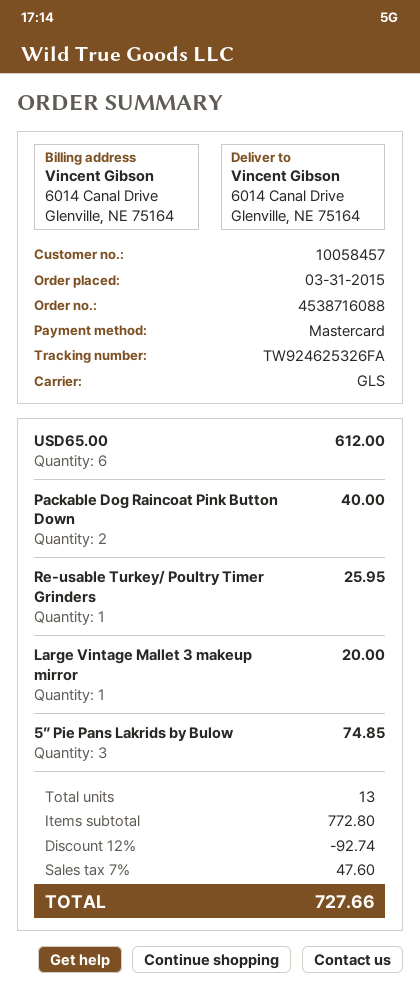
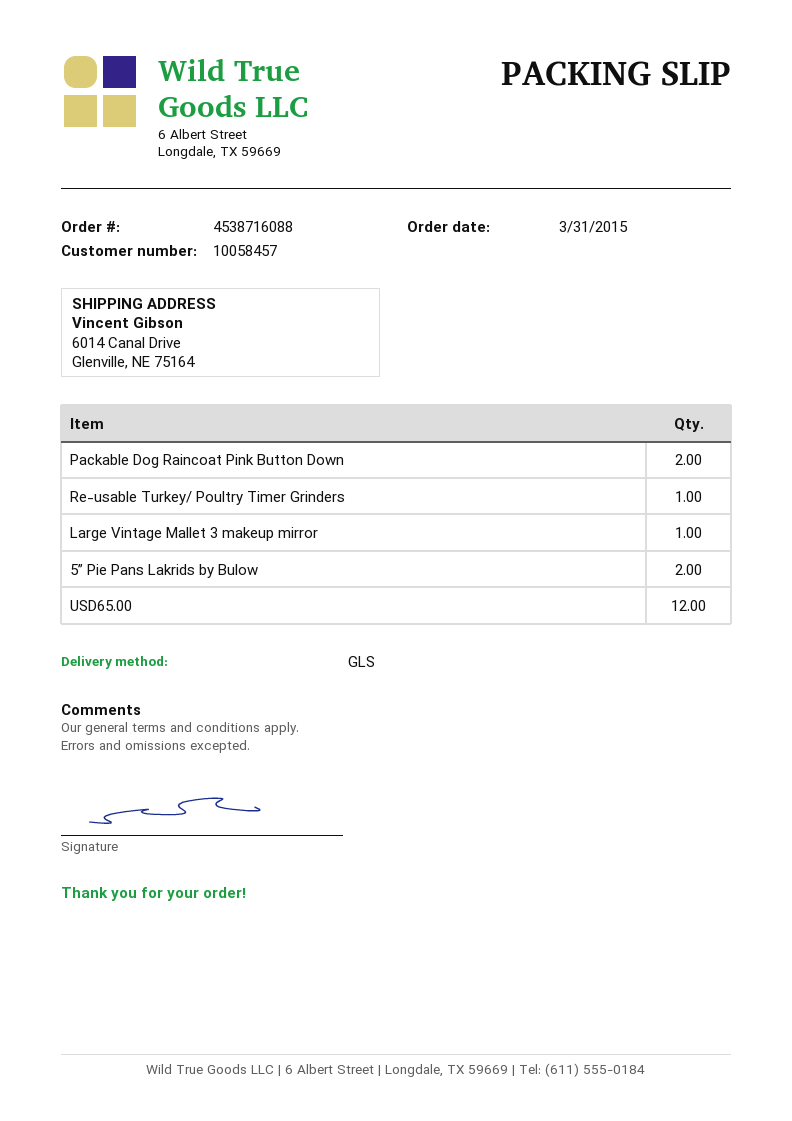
USD65.00: 6 -> 12
5” Pie Pans Lakrids by Bulow: 3 -> 2

